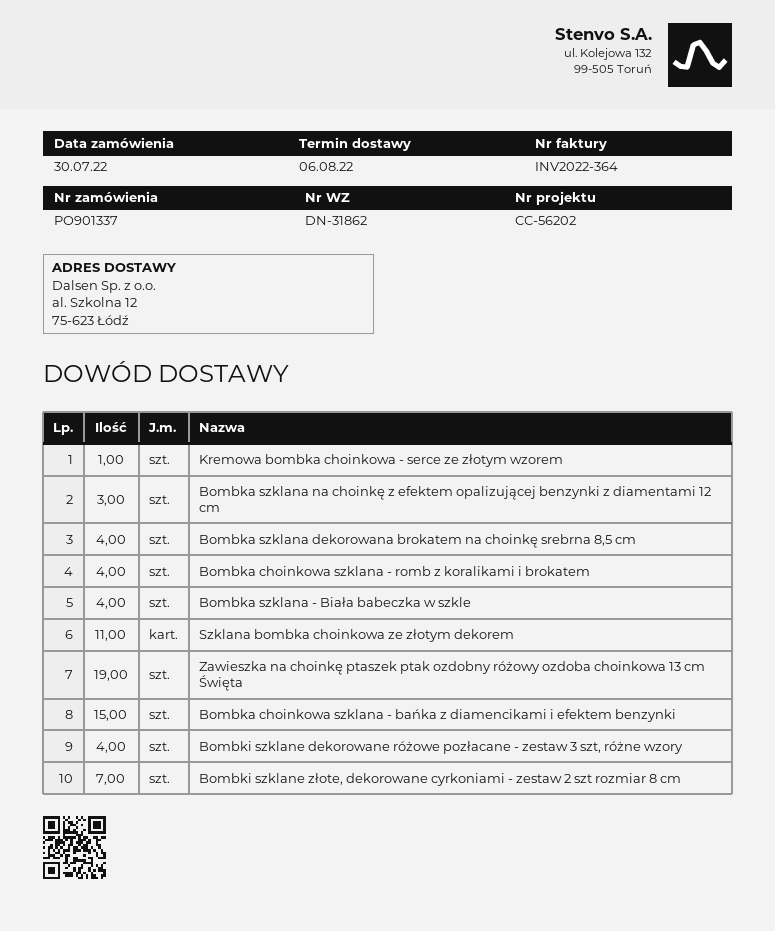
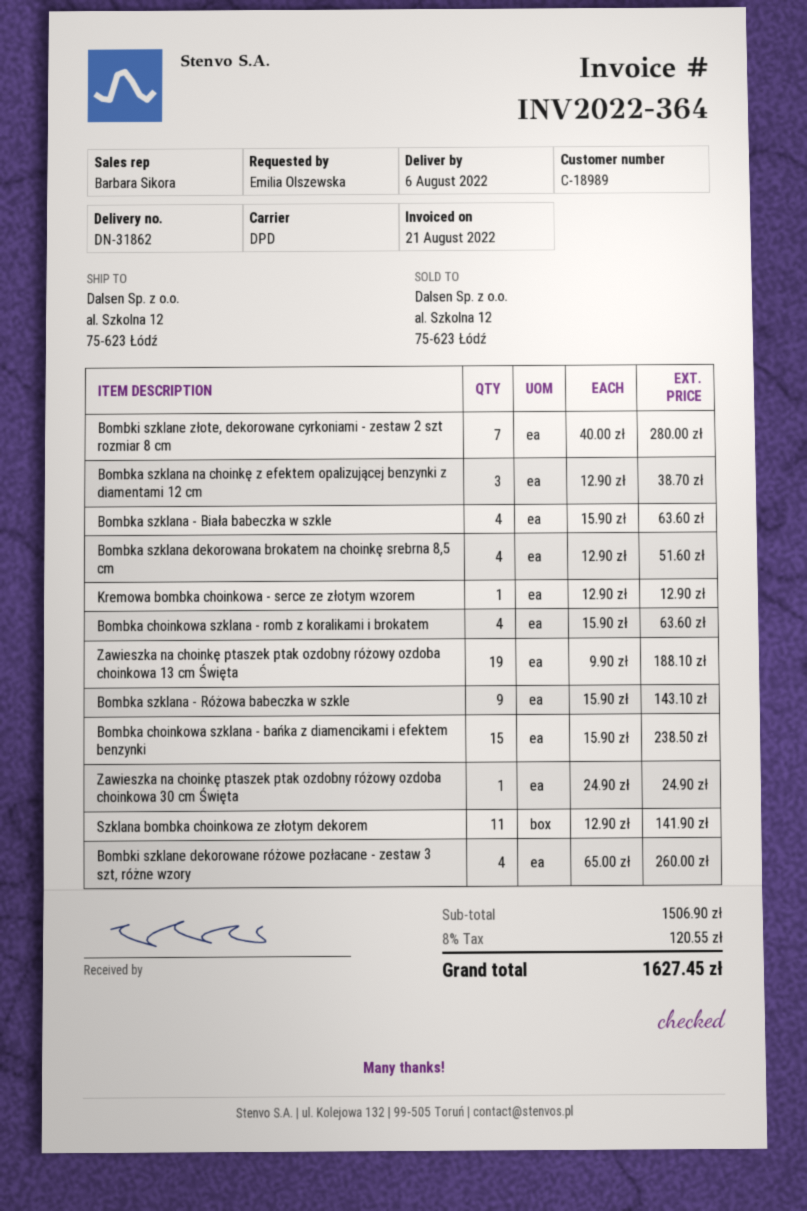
Bombka szklana - Różowa babeczka w szkle: none -> 9
Zawieszka na choinkę ptaszek ptak ozdobny różowy ozdoba choinkowa 30 cm Święta: none -> 1

